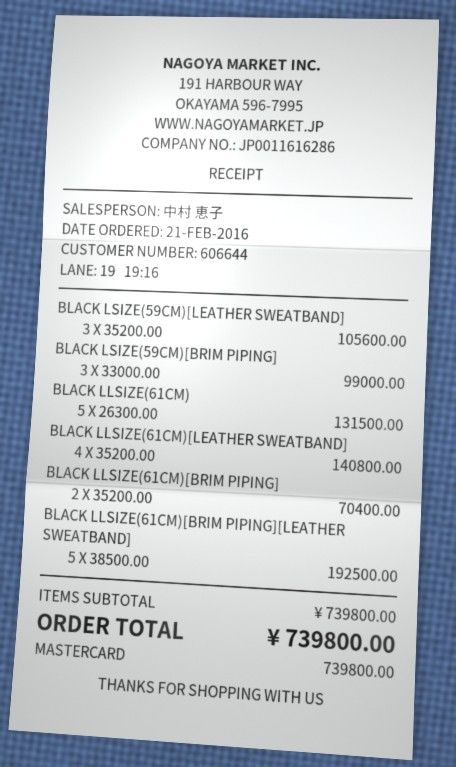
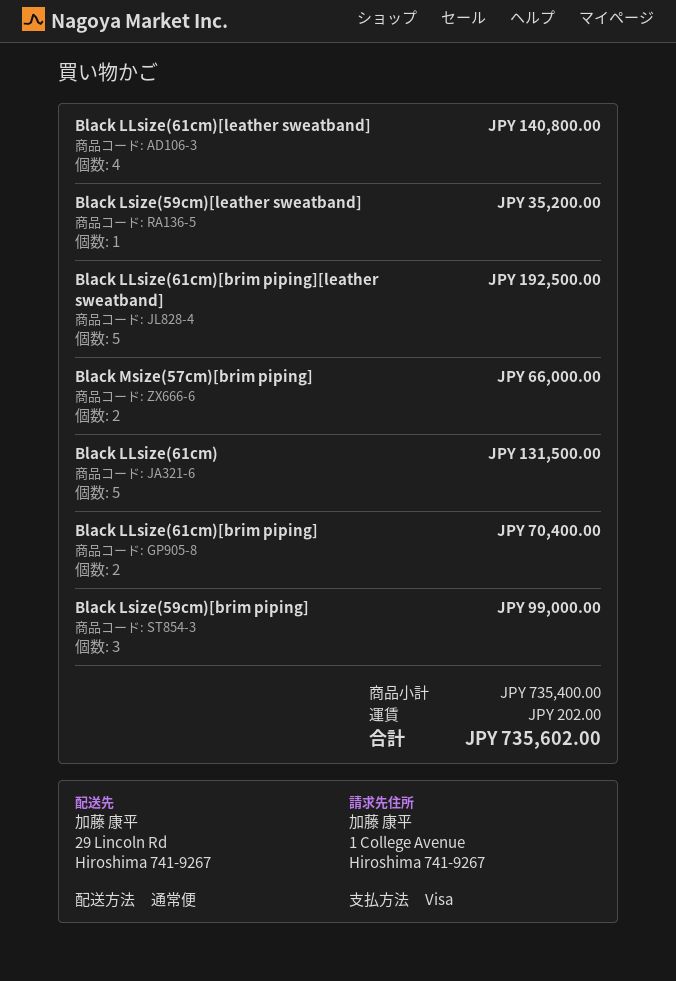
payment method: Mastercard -> Visa
BLACK LSIZE(59CM)[LEATHER SWEATBAND]: 3 for 105600.00 -> 1 for 35200.00
Black Msize(57cm)[brim piping]: none -> 2 for 66000.00
subtotal: 739800.00 -> 735400.00
shipping: none -> 202.00
total: 739800.00 -> 735602.00

